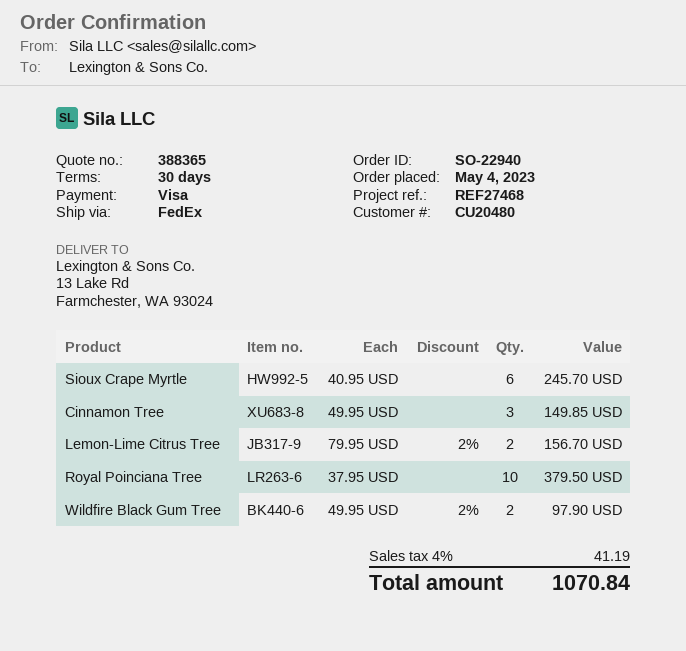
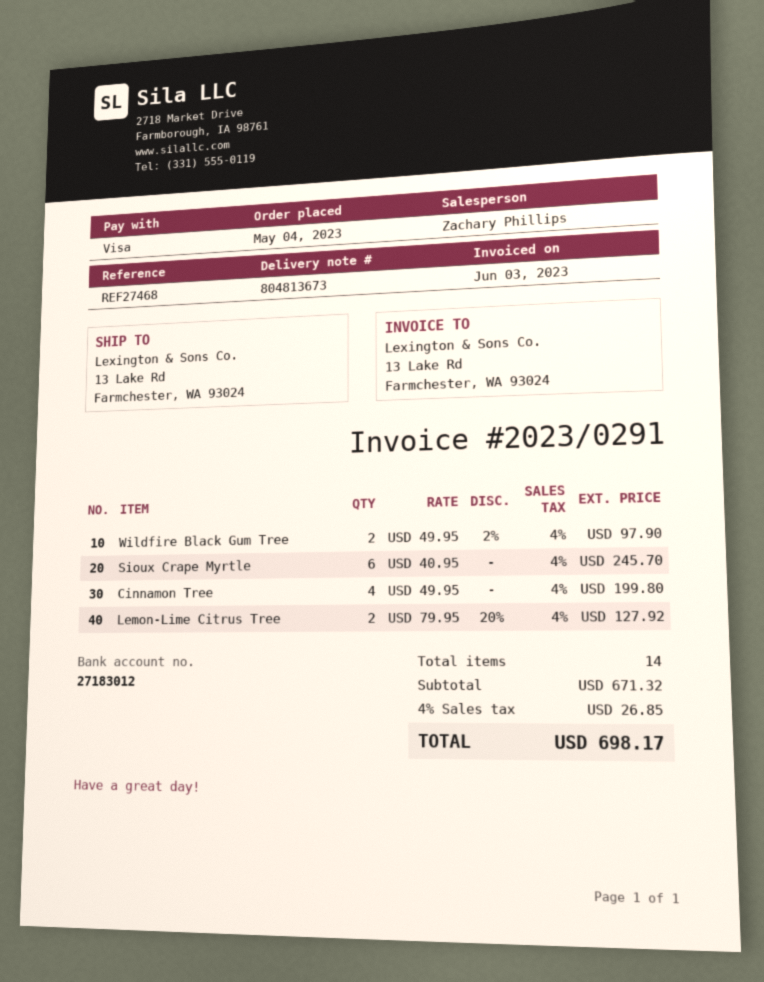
Cinnamon Tree: 3 x 49.95 = 149.85 -> 4 x 49.95 = 199.80
Lemon-Lime Citrus Tree: 2 x 79.95 - 2% = 156.70 -> 2 x 79.95 - 20% = 127.92
Royal Poinciana Tree: 10 x 37.95 = 379.50 -> none
tax: 4% = 41.19 -> 4% = 26.85
total: 1070.84 -> 698.17

